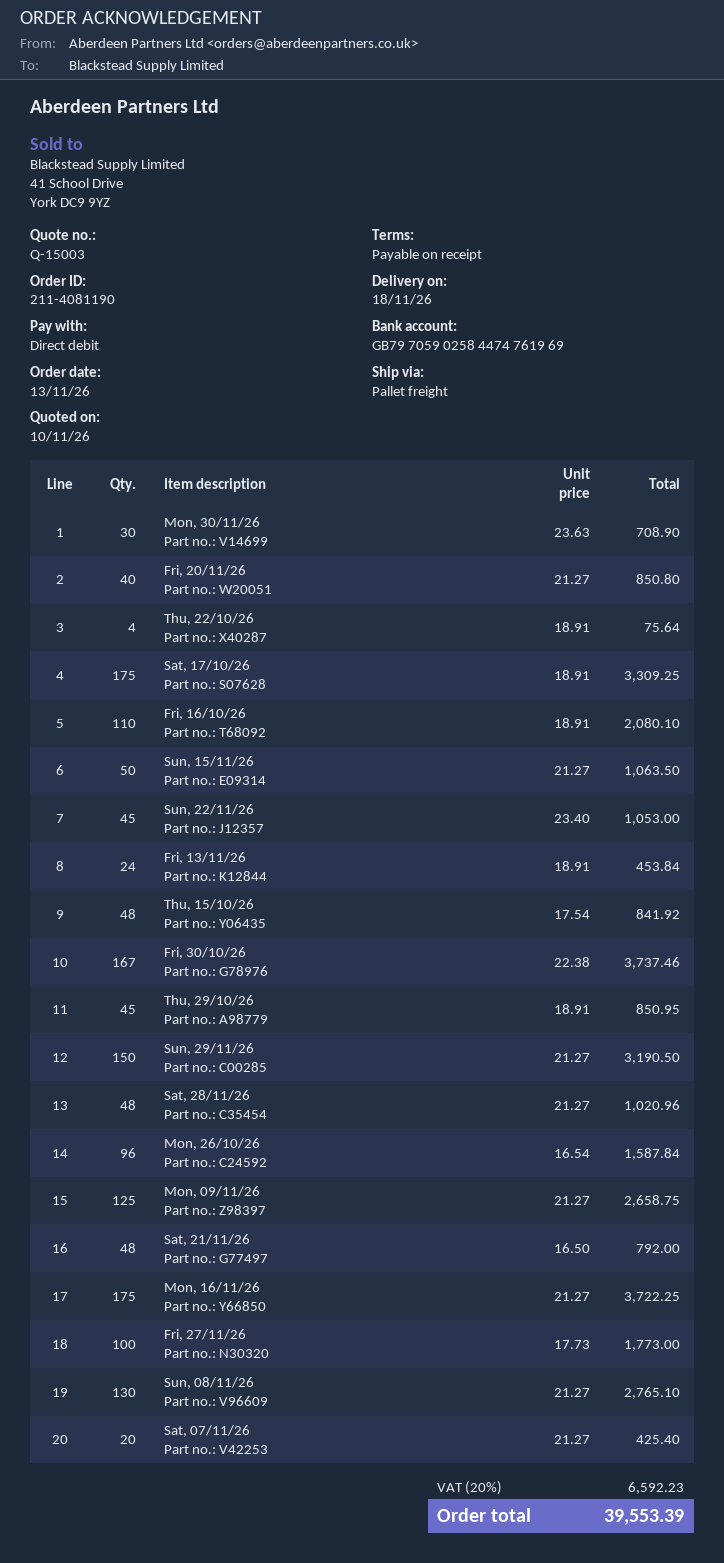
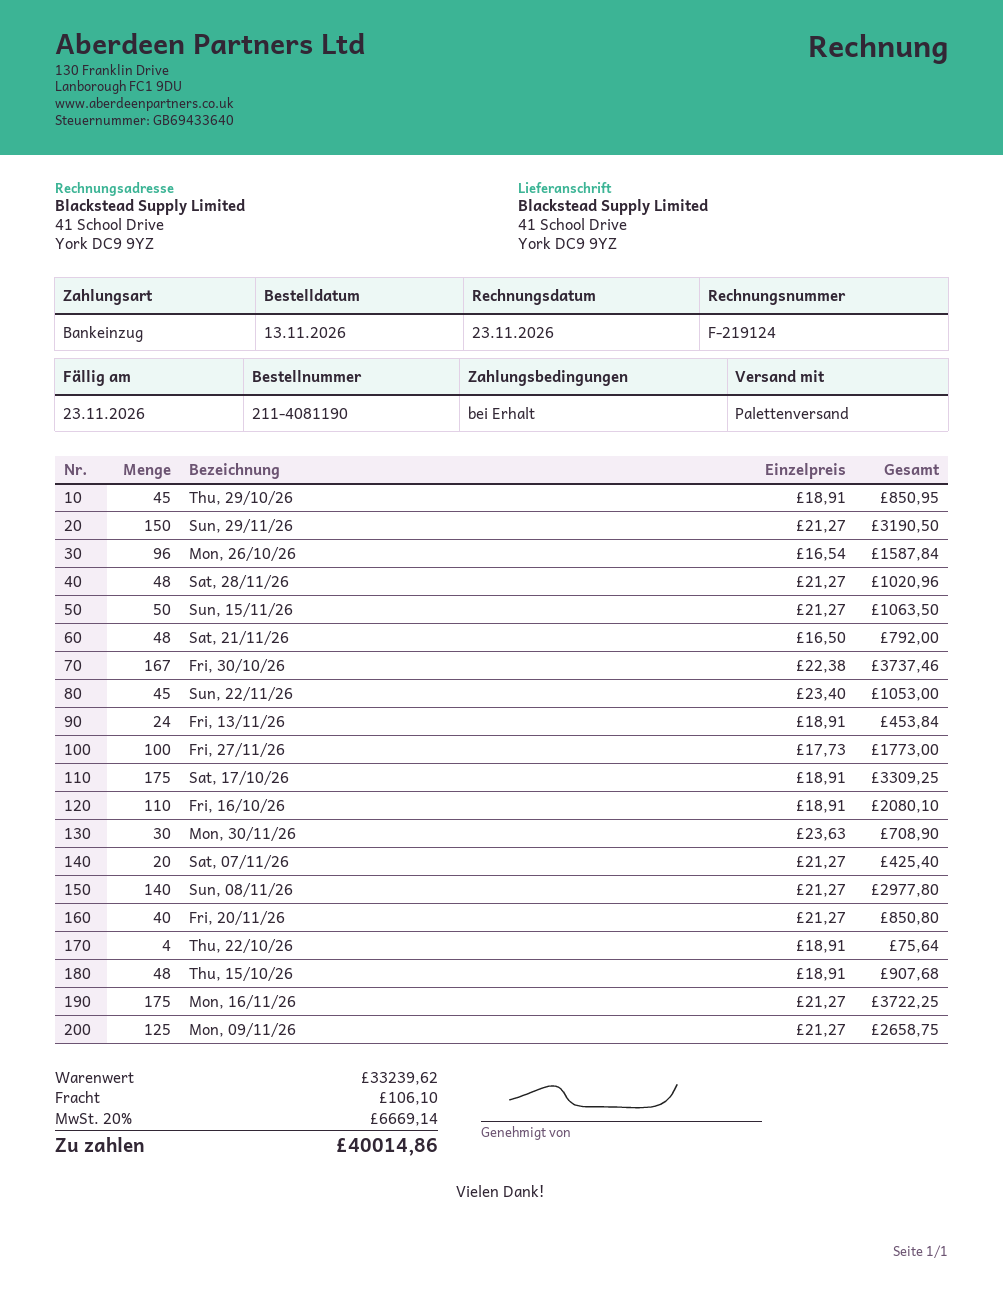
Thu, 15/10/26: 48 x 17.54 = 841.92 -> 48 x 18.91 = 907.68
Sun, 08/11/26: 130 x 21.27 = 2765.10 -> 140 x 21.27 = 2977.80
shipping: none -> 106.10
tax: 20% = 6592.23 -> 20% = 6669.14
total: 39553.39 -> 40014.86

